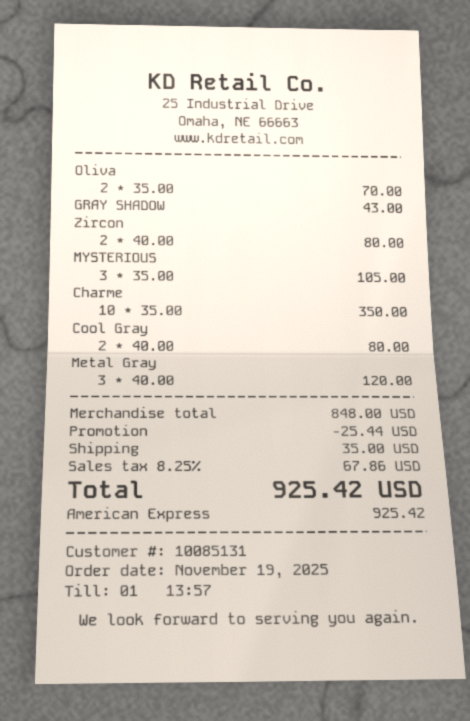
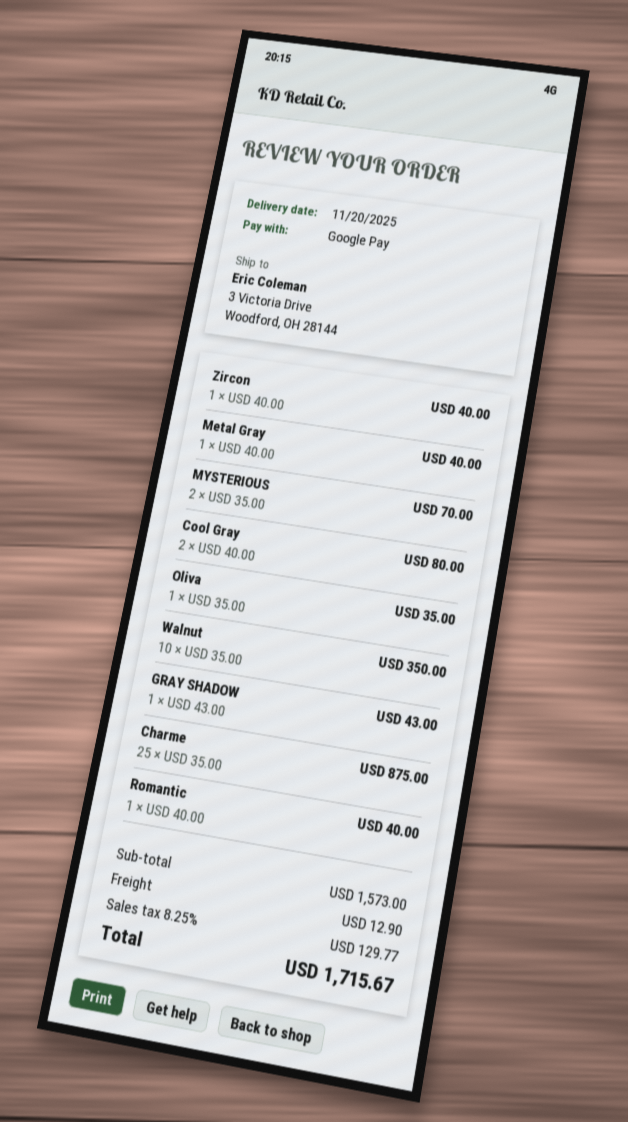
payment method: American Express -> Google Pay
Oliva: 2 x 35.00 = 70.00 -> 1 x 35.00 = 35.00
Zircon: 2 x 40.00 = 80.00 -> 1 x 40.00 = 40.00
MYSTERIOUS: 3 x 35.00 = 105.00 -> 2 x 35.00 = 70.00
Charme: 10 x 35.00 = 350.00 -> 25 x 35.00 = 875.00
Metal Gray: 3 x 40.00 = 120.00 -> 1 x 40.00 = 40.00
Walnut: none -> 10 x 35.00 = 350.00
Romantic: none -> 1 x 40.00 = 40.00
subtotal: 848.00 -> 1573.00
discount: 25.44 -> none
shipping: 35.00 -> 12.90
tax: 8.25% = 67.86 -> 8.25% = 129.77
total: 925.42 -> 1715.67

